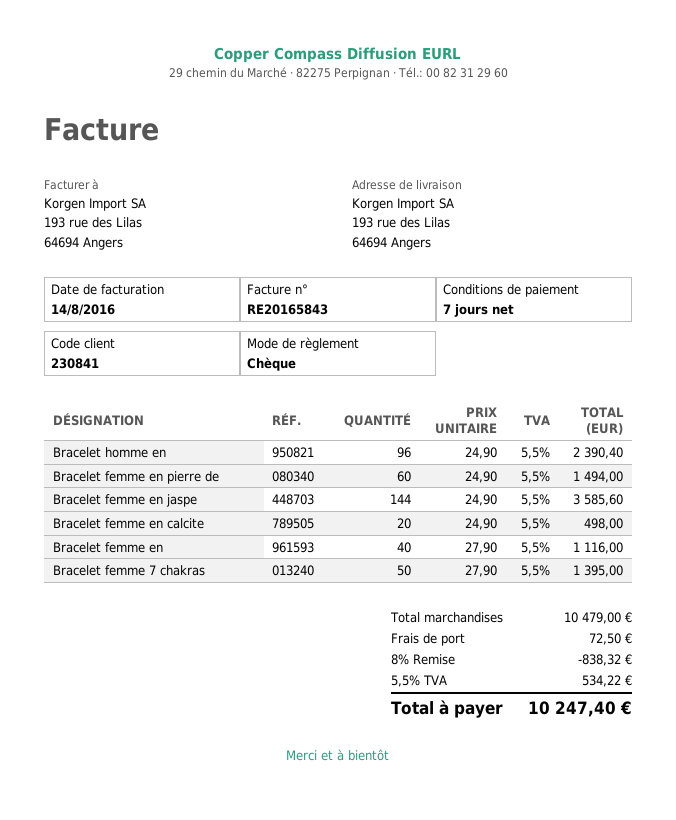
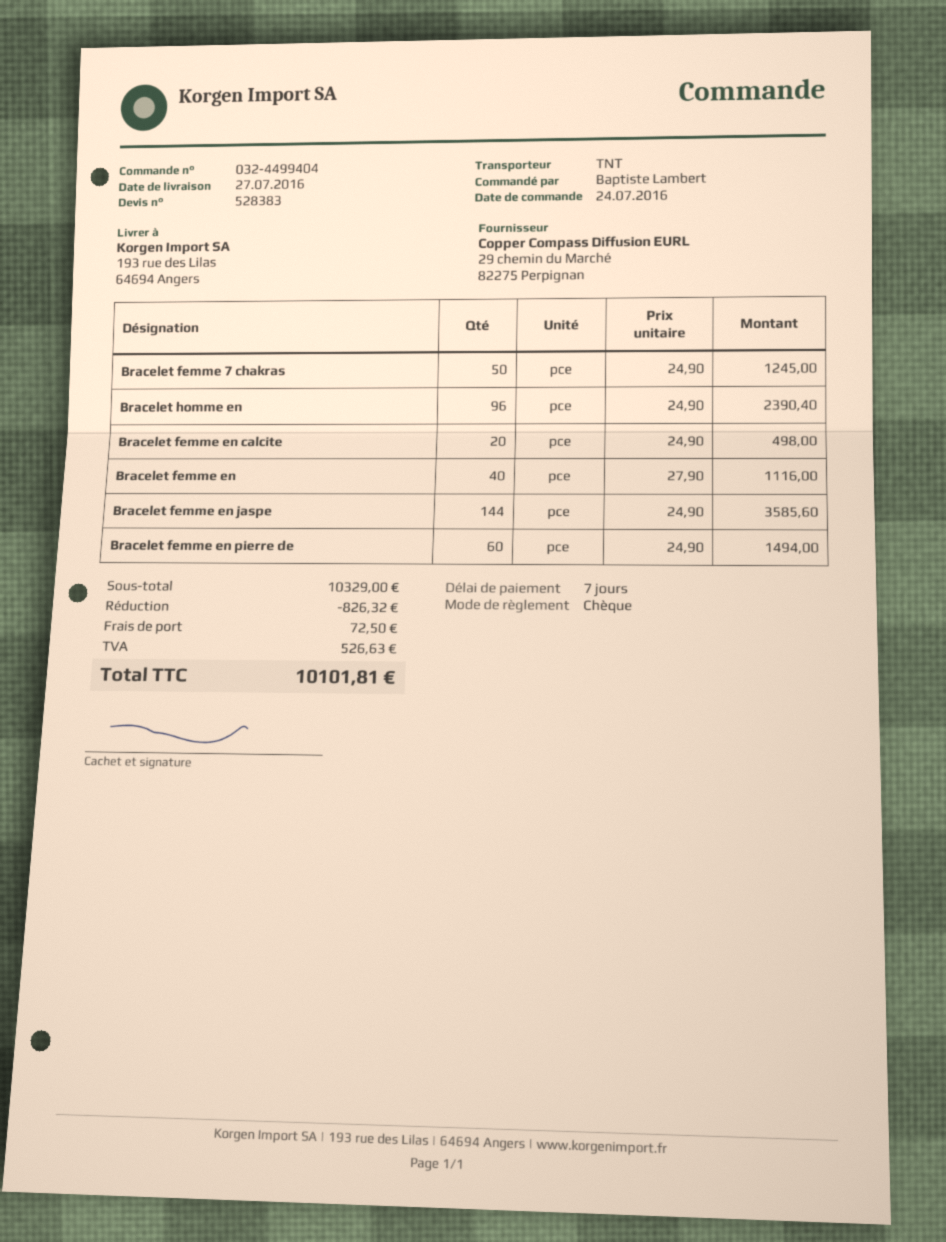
Bracelet femme 7 chakras: 50 x 27.90 = 1395.00 -> 50 x 24.90 = 1245.00
subtotal: 10479.00 -> 10329.00
discount: 838.32 -> 826.32
tax: 534.22 -> 526.63
total: 10247.40 -> 10101.81

